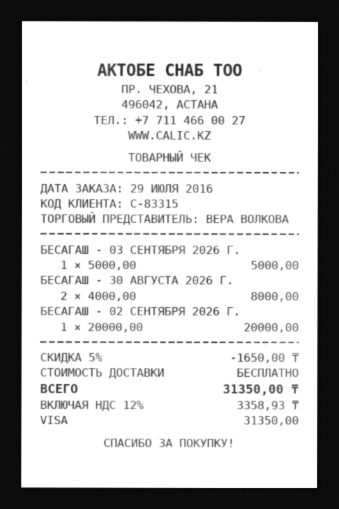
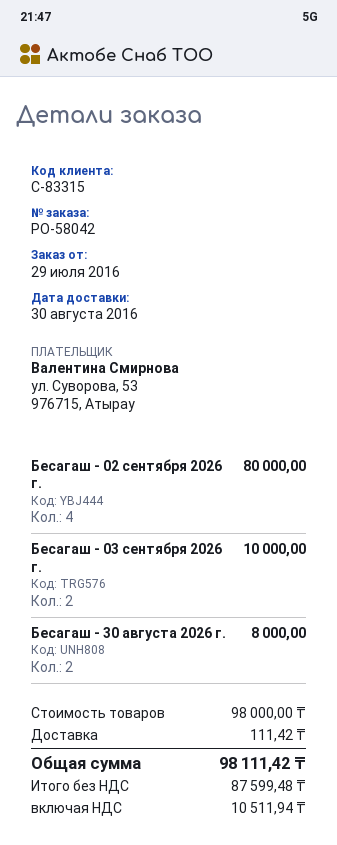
БЕСАГАШ - 03 СЕНТЯБРЯ 2026 Г.: 1 for 5000.00 -> 2 for 10000.00
БЕСАГАШ - 02 СЕНТЯБРЯ 2026 Г.: 1 for 20000.00 -> 4 for 80000.00
discount: 5% = 1650.00 -> none
shipping: 0.00 -> 111.42
tax: 3358.93 -> 10511.94
total: 31350.00 -> 98111.42

